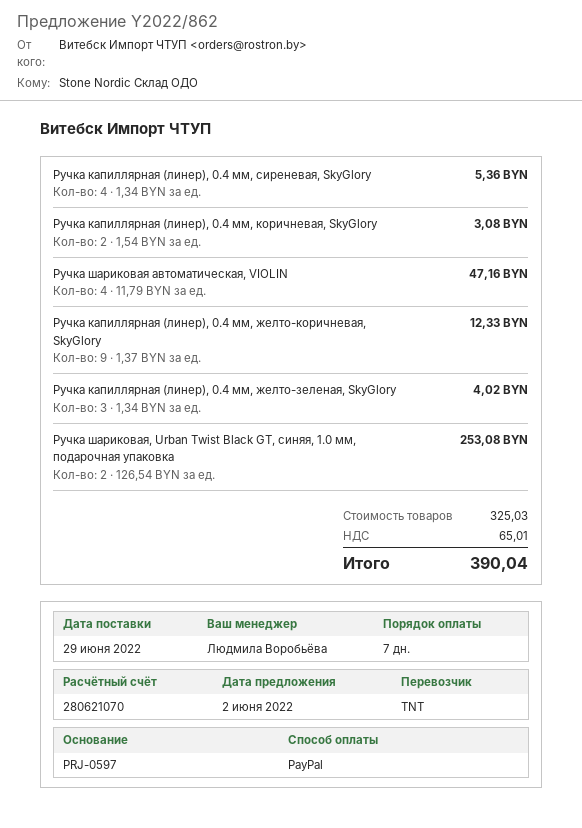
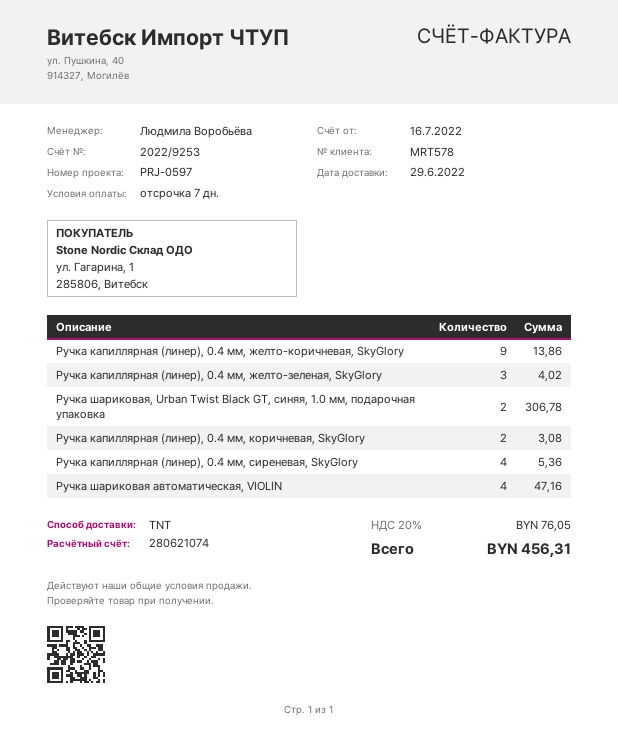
bank account: 280621070 -> 280621074
Ручка капиллярная (линер), 0.4 мм, желто-коричневая, SkyGlory: 9 for 12.33 -> 9 for 13.86
Ручка шариковая, Urban Twist Black GT, синяя, 1.0 мм, подарочная упаковка: 2 for 253.08 -> 2 for 306.78
tax: 65.01 -> 76.05
total: 390.04 -> 456.31

